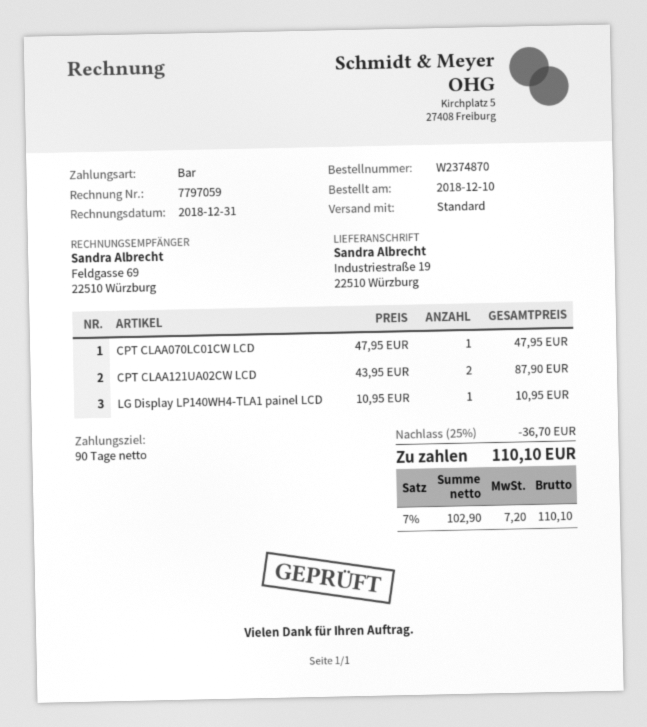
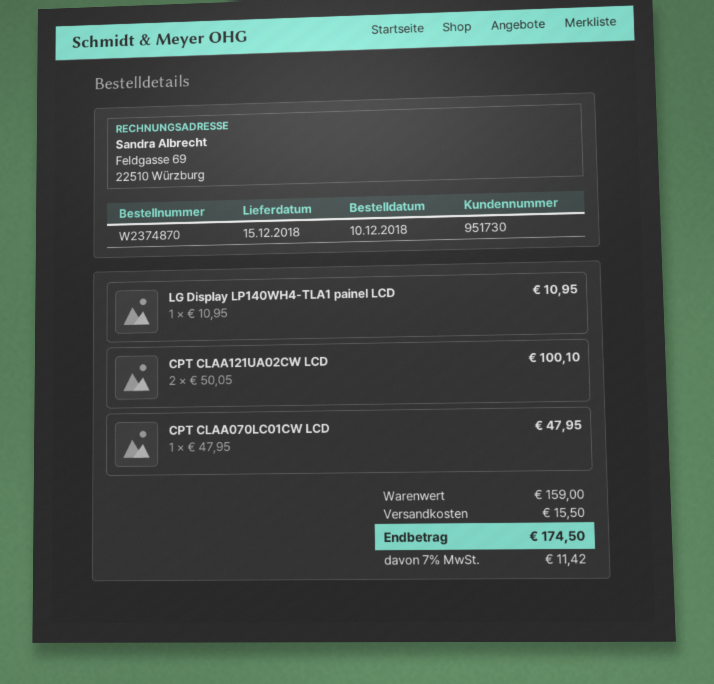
CPT CLAA121UA02CW LCD: 2 x 43.95 = 87.90 -> 2 x 50.05 = 100.10
discount: 25% = 36.70 -> none
shipping: none -> 15.50
tax: 7% = 7.20 -> 7% = 11.42
total: 110.10 -> 174.50

